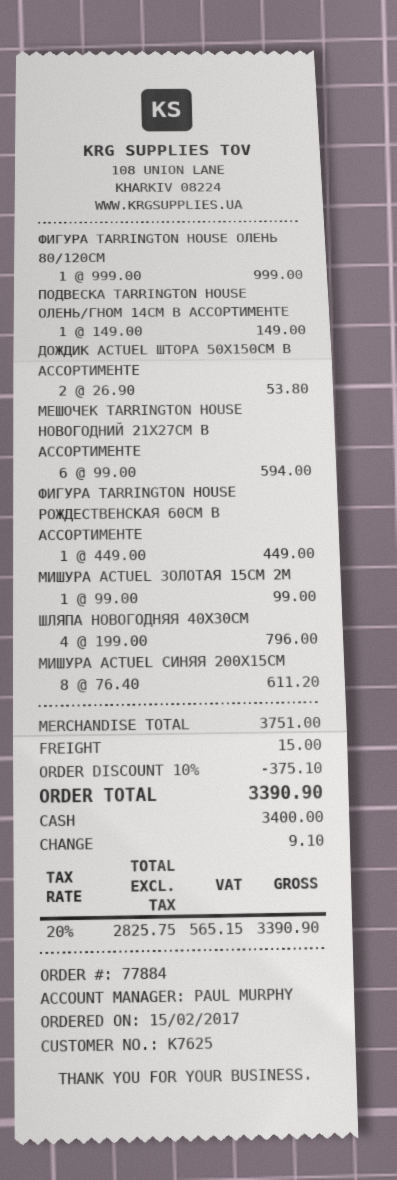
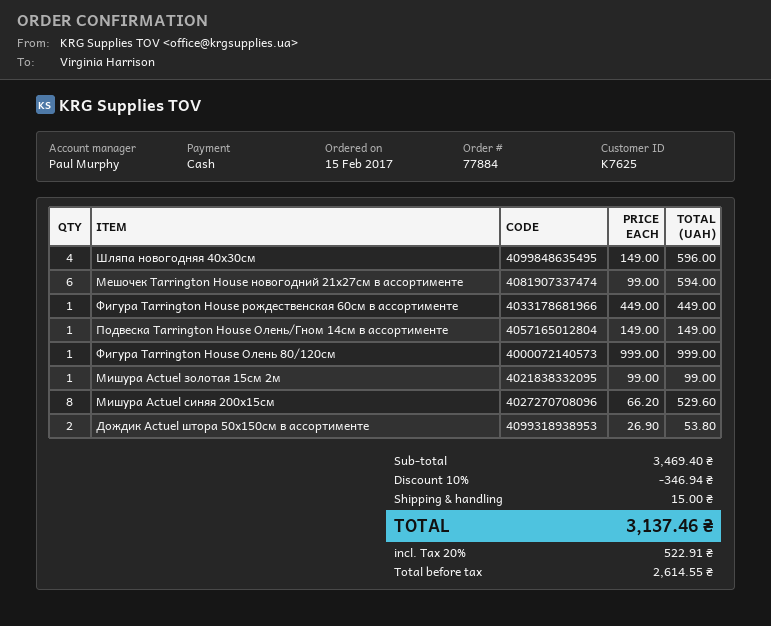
ШЛЯПА НОВОГОДНЯЯ 40Х30СМ: 4 x 199.00 = 796.00 -> 4 x 149.00 = 596.00
МИШУРА ACTUEL СИНЯЯ 200Х15СМ: 8 x 76.40 = 611.20 -> 8 x 66.20 = 529.60
subtotal: 3751.00 -> 3469.40
discount: 10% = 375.10 -> 10% = 346.94
net: 2825.75 -> 2614.55
tax: 20% = 565.15 -> 20% = 522.91
total: 3390.90 -> 3137.46

